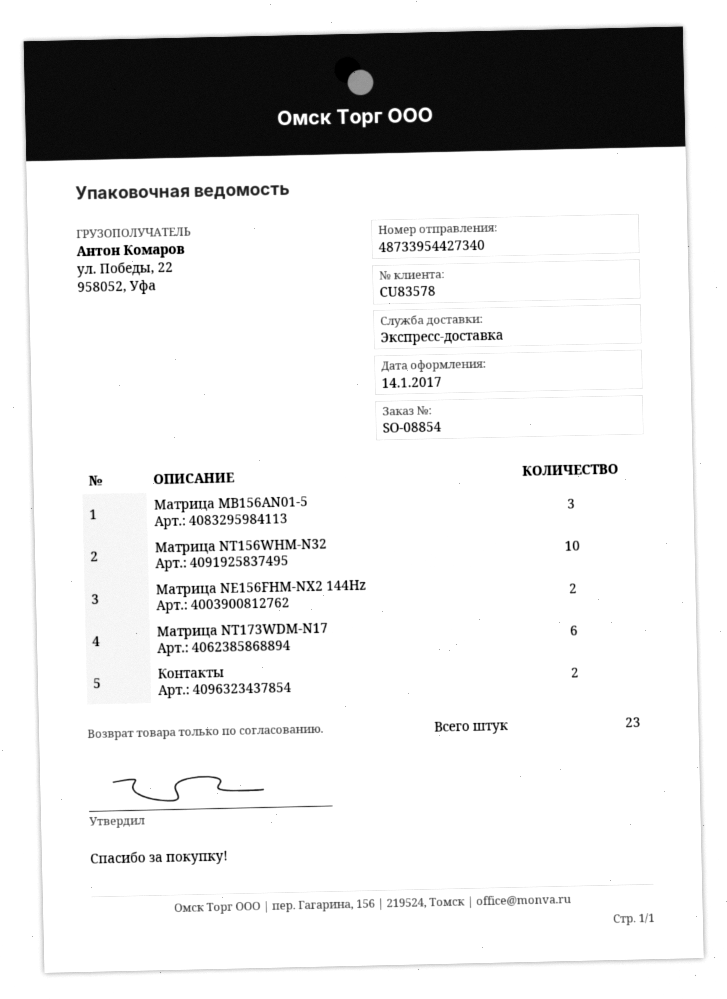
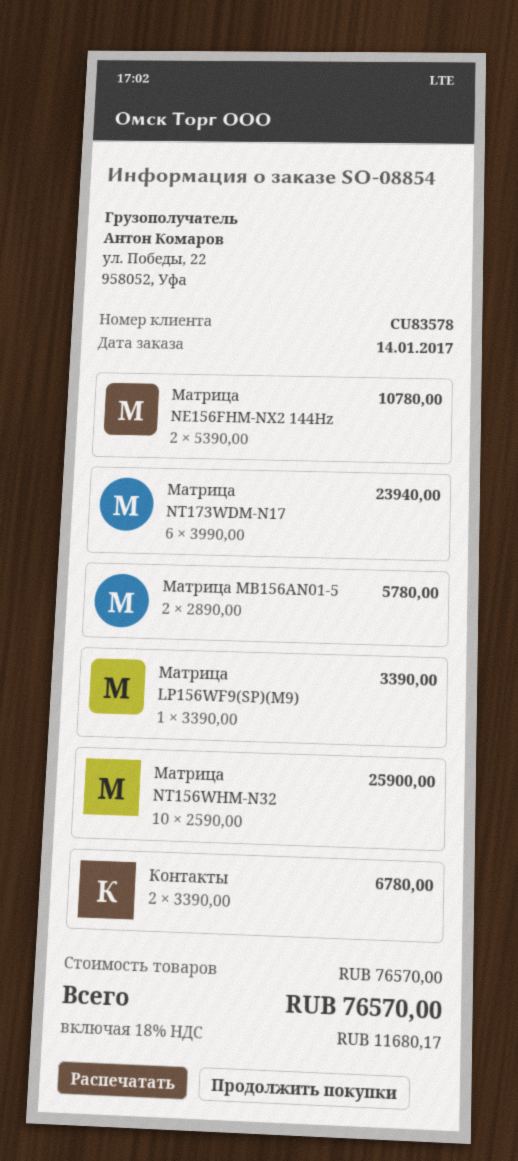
Матрица MB156AN01-5: 3 -> 2
Матрица LP156WF9(SP)(M9): none -> 1

